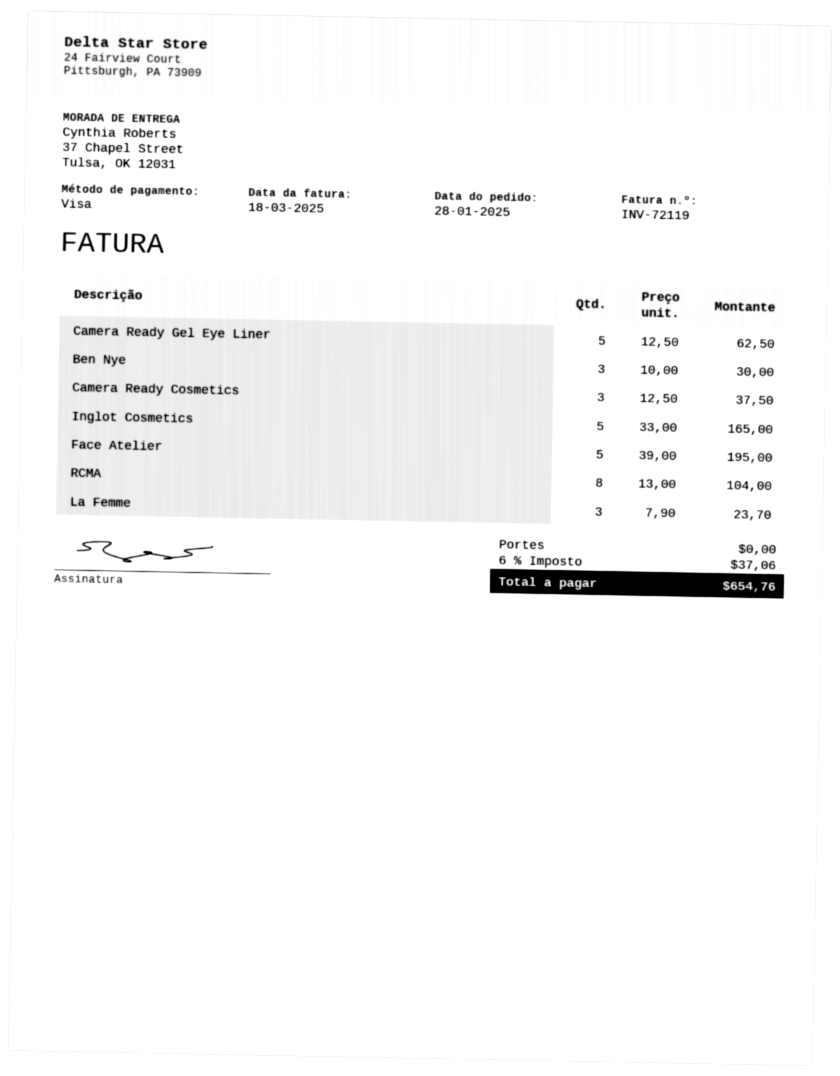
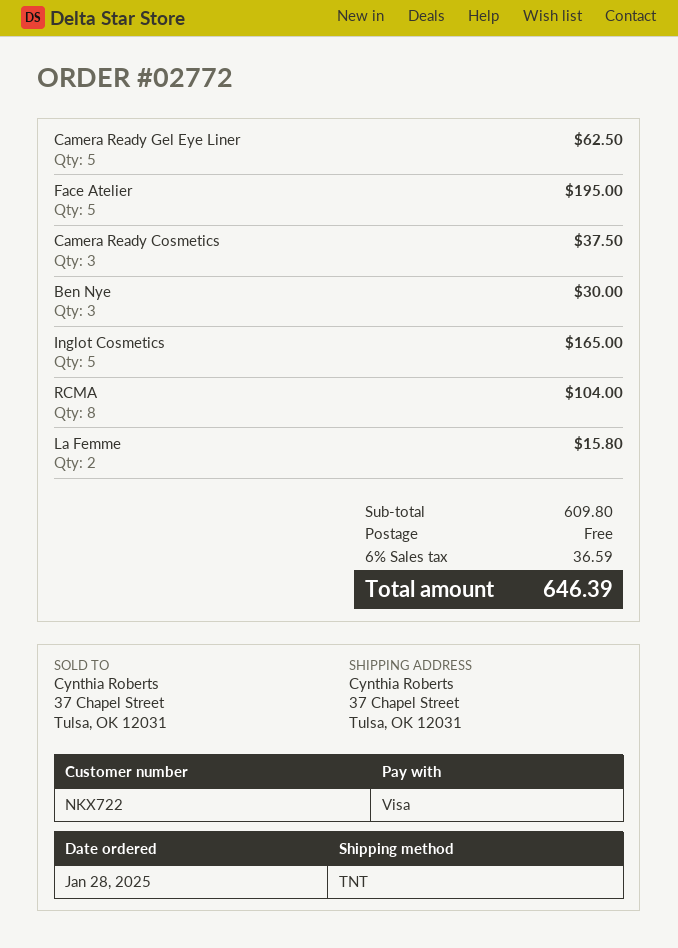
La Femme: 3 for 23.70 -> 2 for 15.80
tax: 6% = 37.06 -> 6% = 36.59
total: 654.76 -> 646.39

